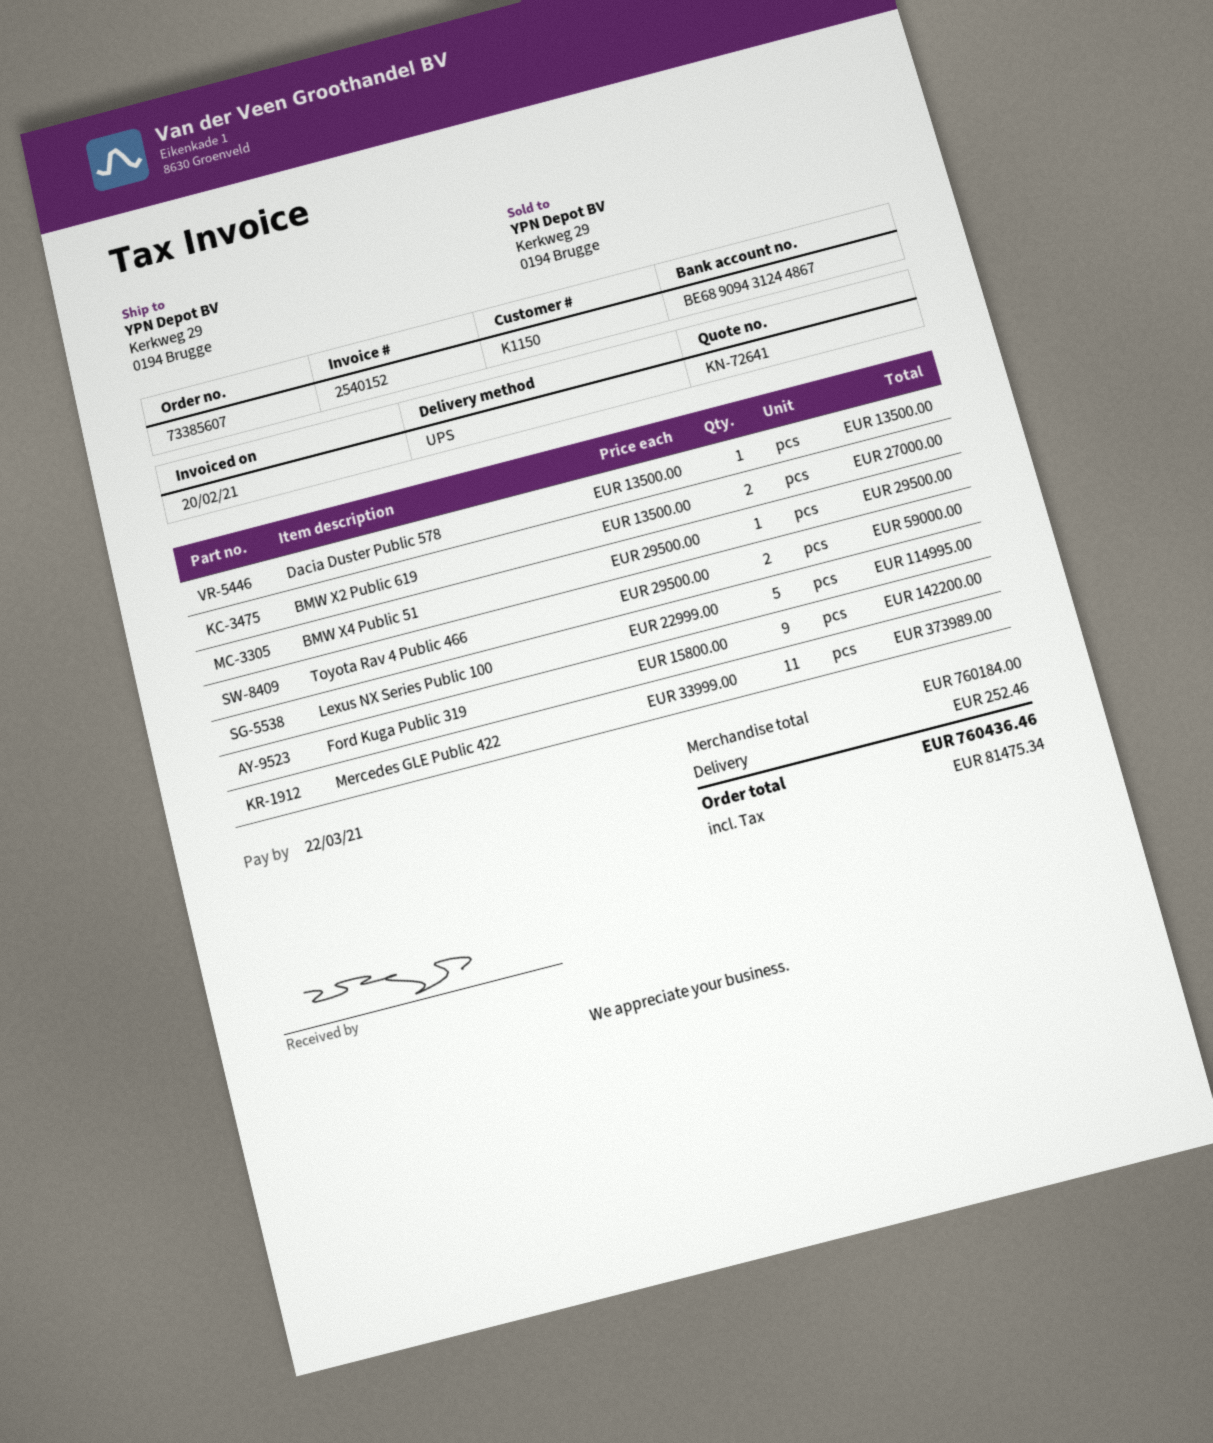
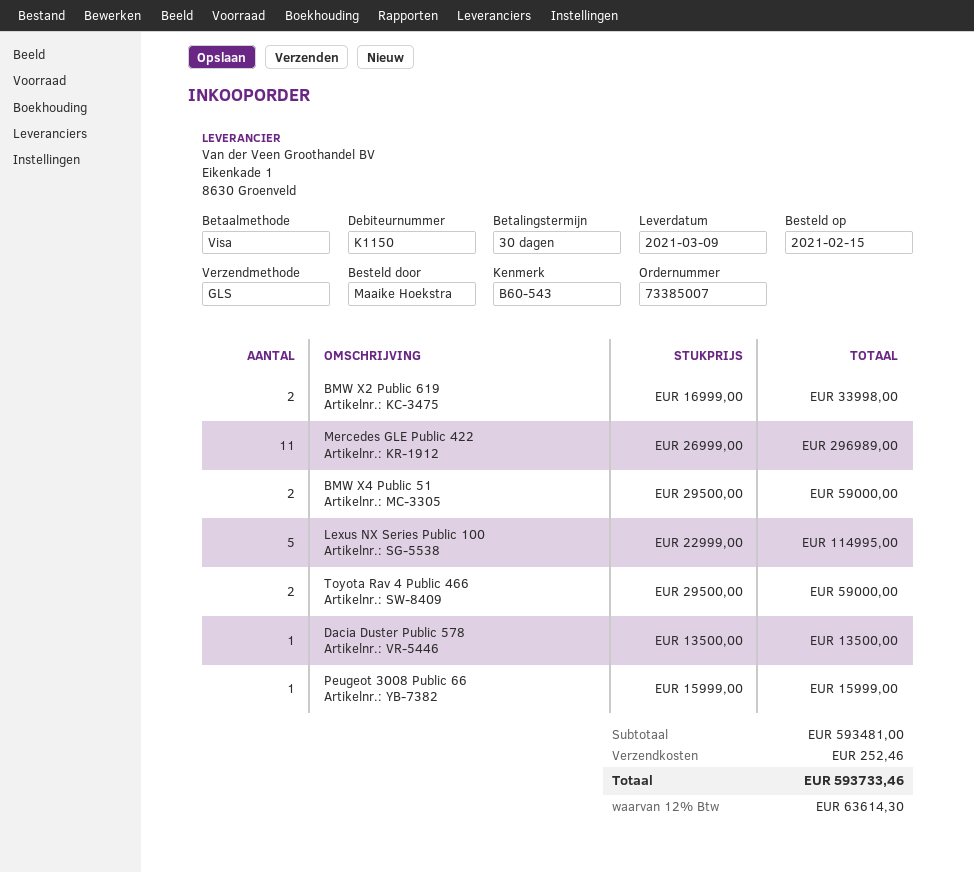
order number: 73385607 -> 73385007
shipping method: UPS -> GLS
BMW X2 Public 619: 2 x 13500.00 = 27000.00 -> 2 x 16999.00 = 33998.00
BMW X4 Public 51: 1 x 29500.00 = 29500.00 -> 2 x 29500.00 = 59000.00
Ford Kuga Public 319: 9 x 15800.00 = 142200.00 -> none
Mercedes GLE Public 422: 11 x 33999.00 = 373989.00 -> 11 x 26999.00 = 296989.00
Peugeot 3008 Public 66: none -> 1 x 15999.00 = 15999.00
subtotal: 760184.00 -> 593481.00
tax: 81475.34 -> 63614.30
total: 760436.46 -> 593733.46

